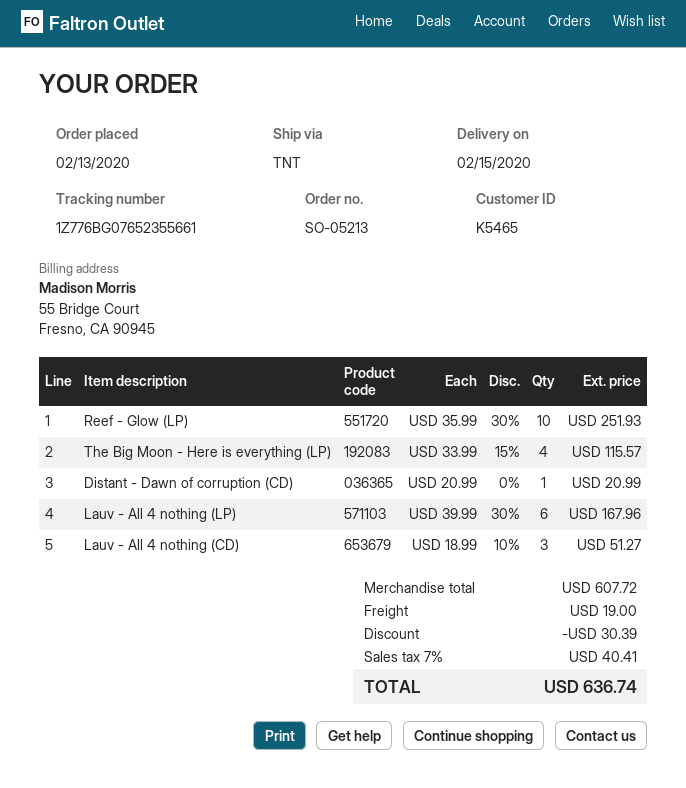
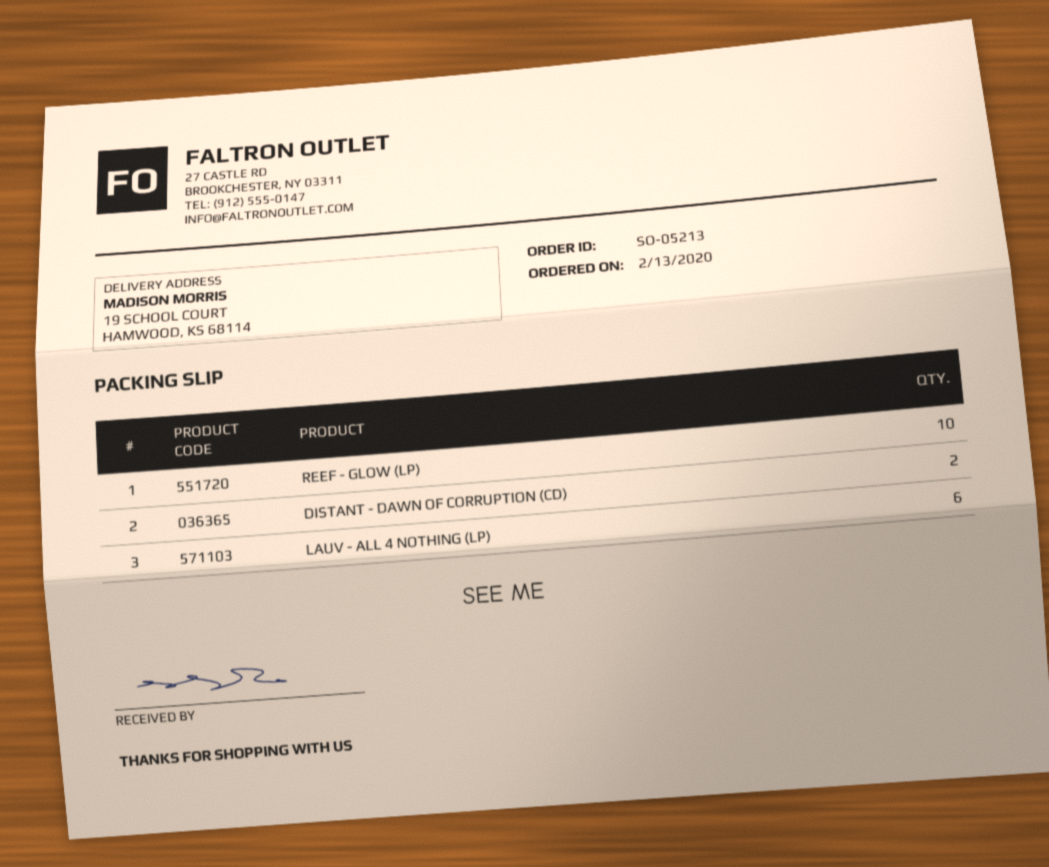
The Big Moon - Here is everything (LP): 4 -> none
Distant - Dawn of corruption (CD): 1 -> 2
Lauv - All 4 nothing (CD): 3 -> none

